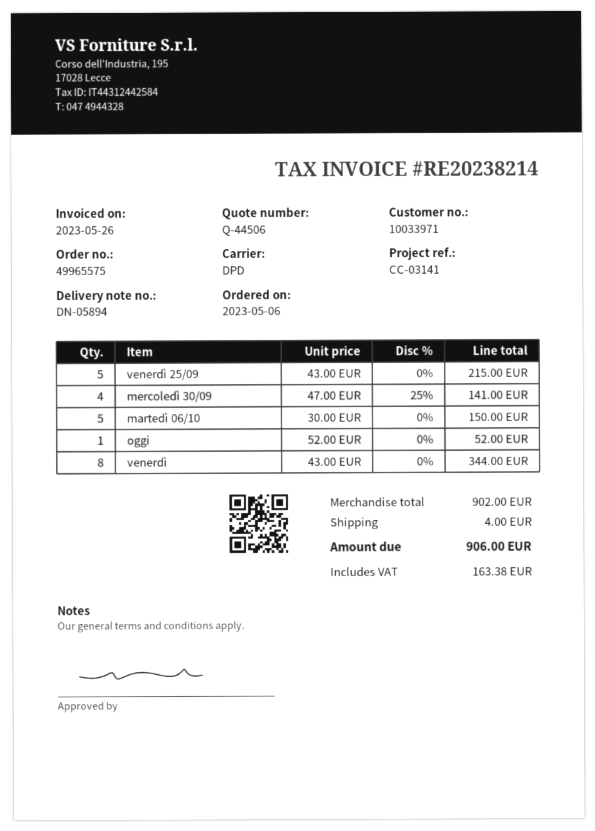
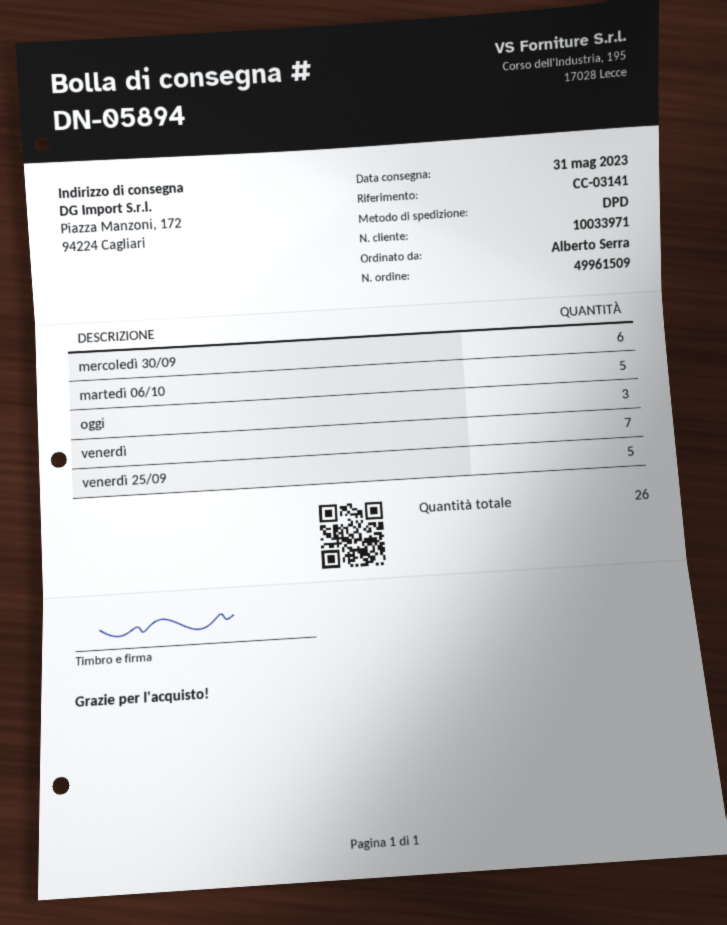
order number: 49965575 -> 49961509
mercoledì 30/09: 4 -> 6
oggi: 1 -> 3
venerdì: 8 -> 7

